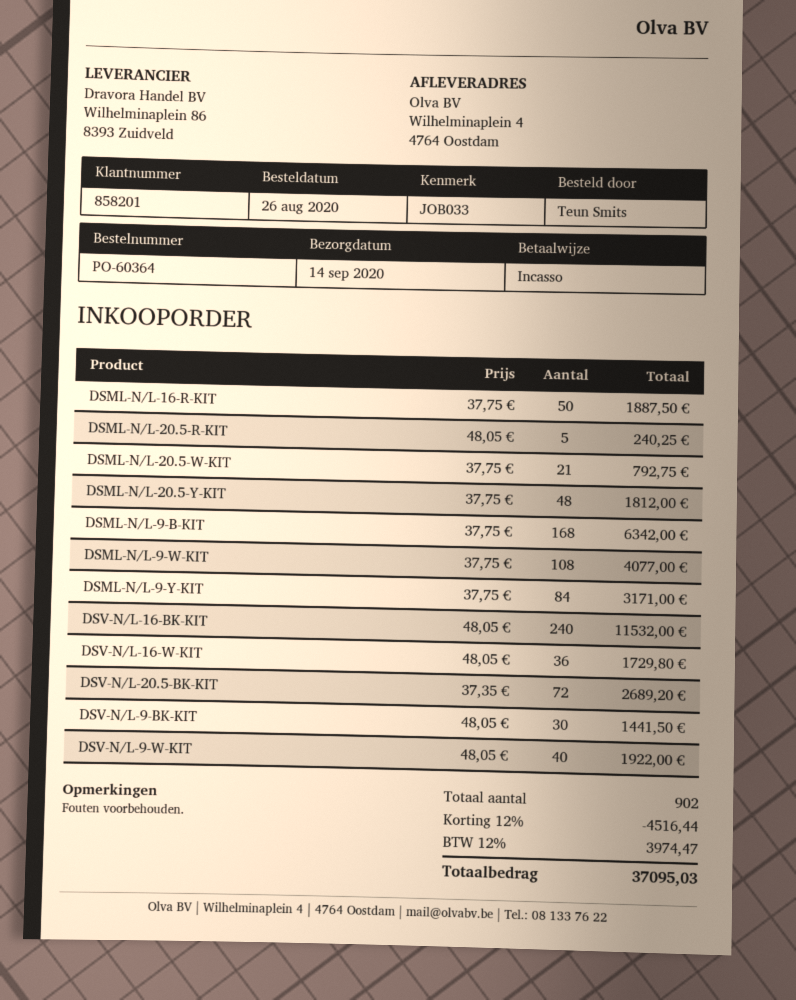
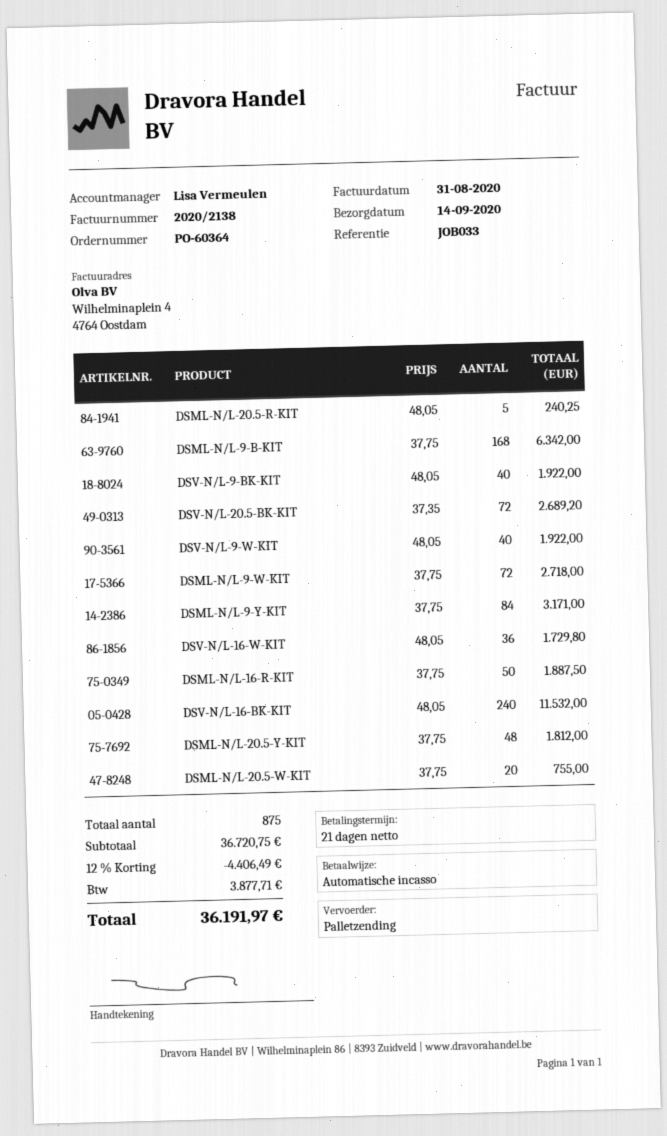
DSML-N/L-20.5-W-KIT: 21 x 37.75 = 792.75 -> 20 x 37.75 = 755.00
DSML-N/L-9-W-KIT: 108 x 37.75 = 4077.00 -> 72 x 37.75 = 2718.00
DSV-N/L-9-BK-KIT: 30 x 48.05 = 1441.50 -> 40 x 48.05 = 1922.00
total quantity: 902 -> 875
discount: 12% = 4516.44 -> 12% = 4406.49
tax: 3974.47 -> 3877.71
total: 37095.03 -> 36191.97

